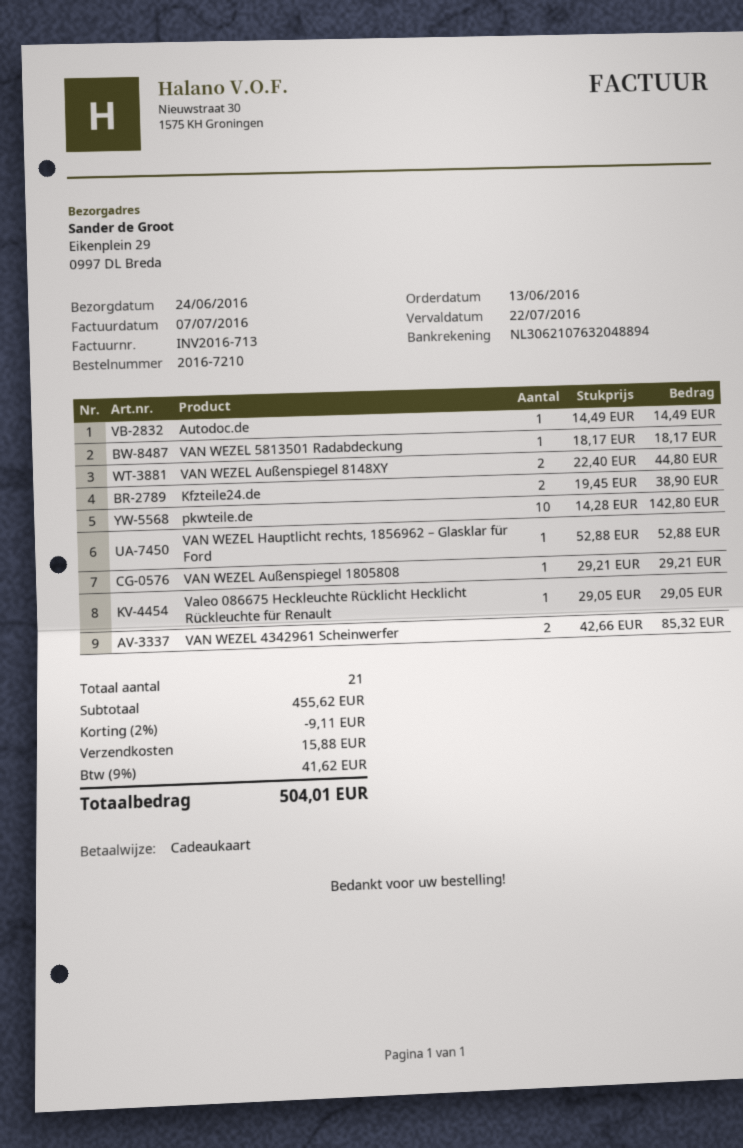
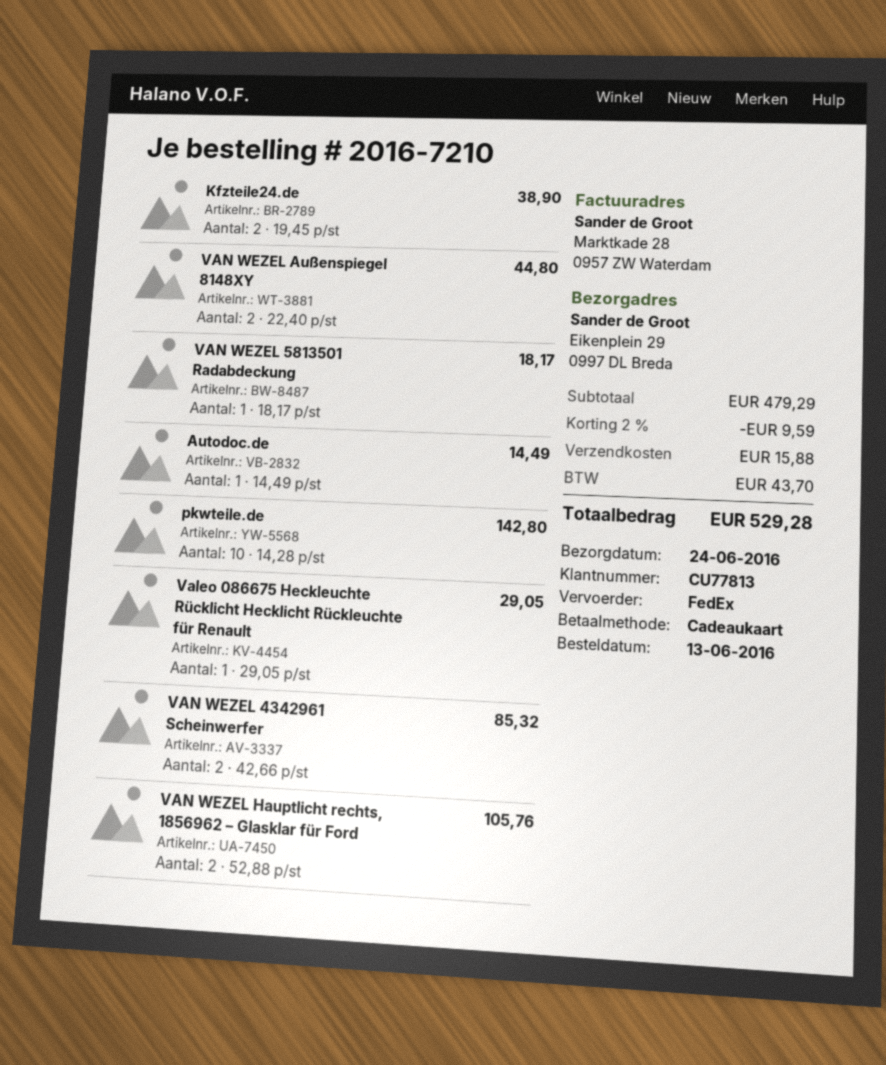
VAN WEZEL Hauptlicht rechts, 1856962 – Glasklar für Ford: 1 x 52.88 = 52.88 -> 2 x 52.88 = 105.76
VAN WEZEL Außenspiegel 1805808: 1 x 29.21 = 29.21 -> none
subtotal: 455.62 -> 479.29
discount: 2% = 9.11 -> 2% = 9.59
tax: 41.62 -> 43.70
total: 504.01 -> 529.28

